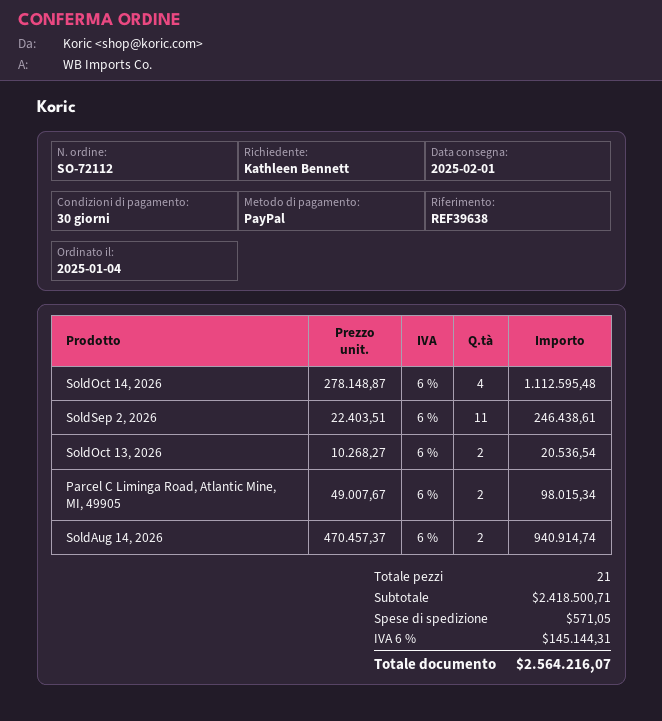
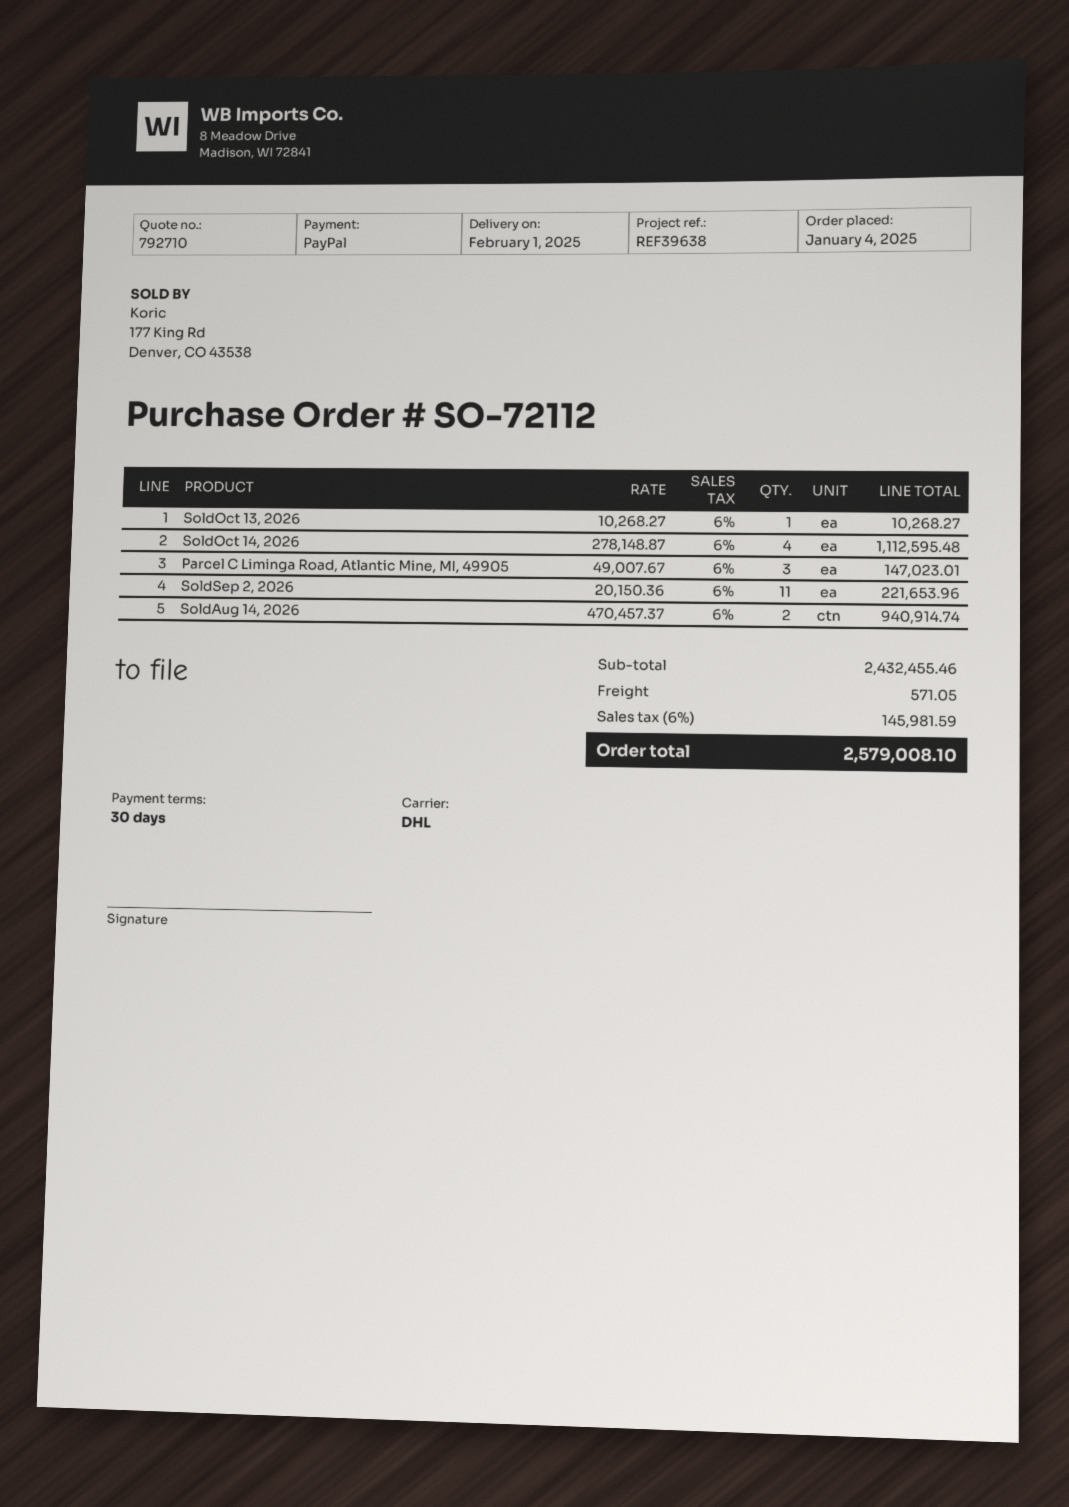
SoldSep 2, 2026: 11 x 22403.51 = 246438.61 -> 11 x 20150.36 = 221653.96
SoldOct 13, 2026: 2 x 10268.27 = 20536.54 -> 1 x 10268.27 = 10268.27
Parcel C Liminga Road, Atlantic Mine, MI, 49905: 2 x 49007.67 = 98015.34 -> 3 x 49007.67 = 147023.01
subtotal: 2418500.71 -> 2432455.46
tax: 6% = 145144.31 -> 6% = 145981.59
total: 2564216.07 -> 2579008.10

